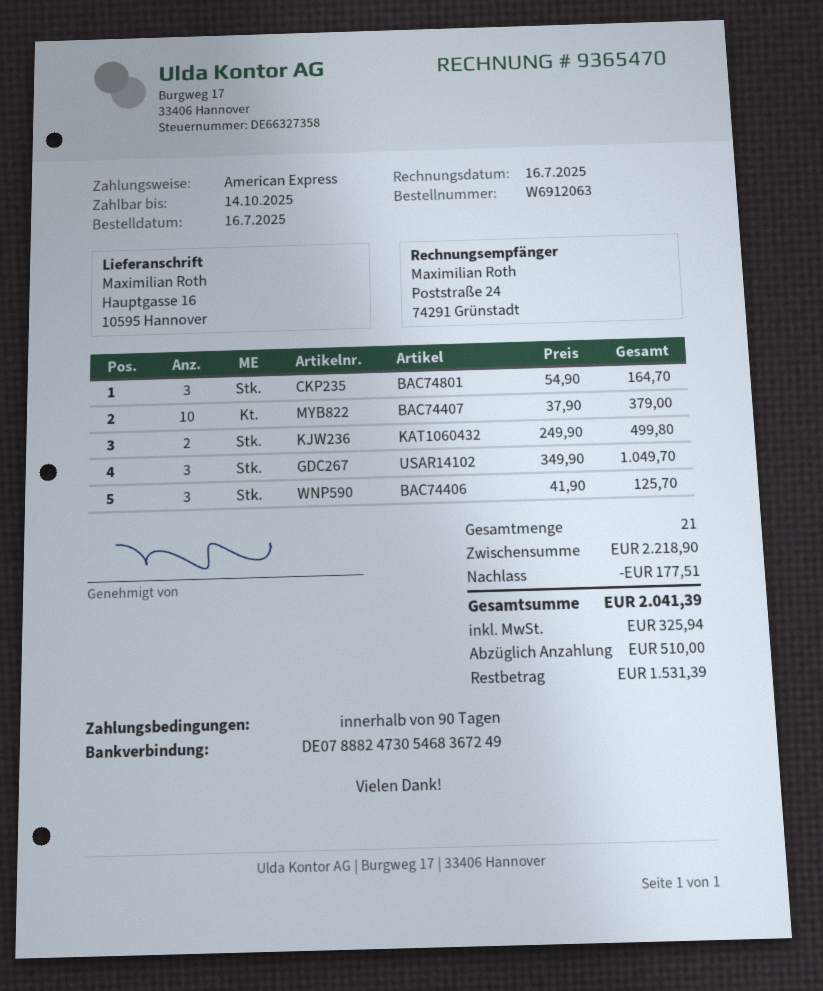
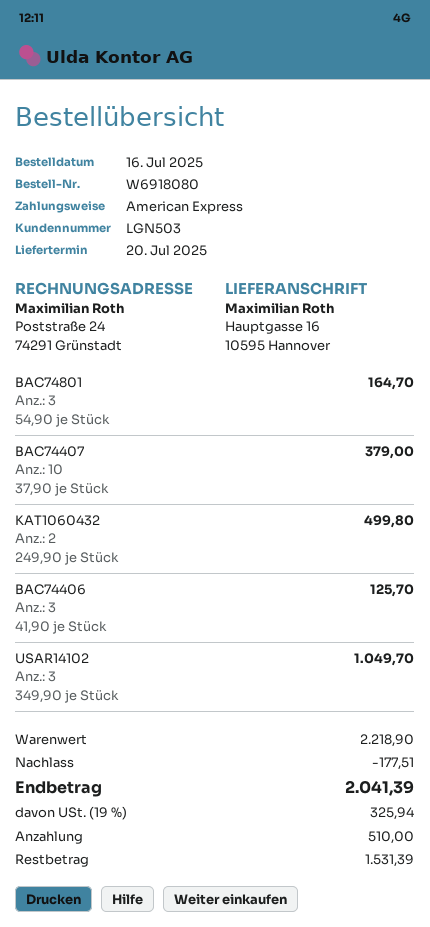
order number: W6912063 -> W6918080

